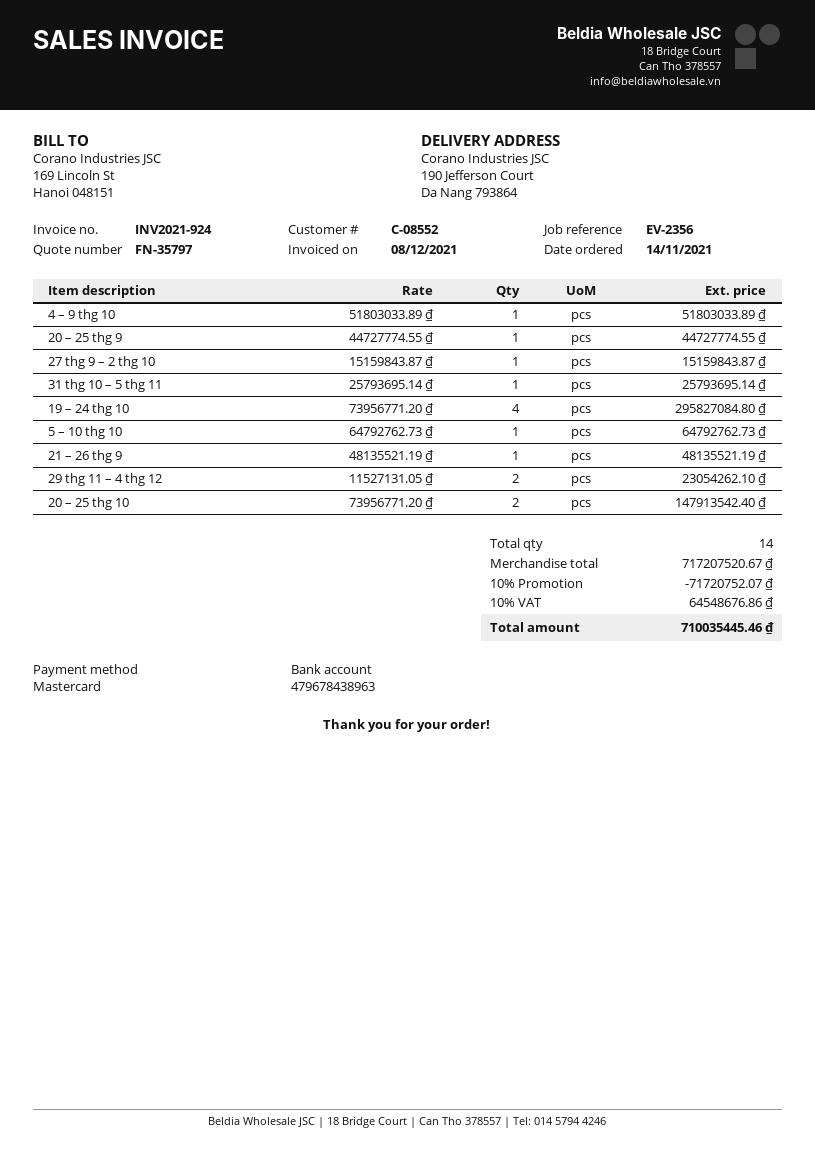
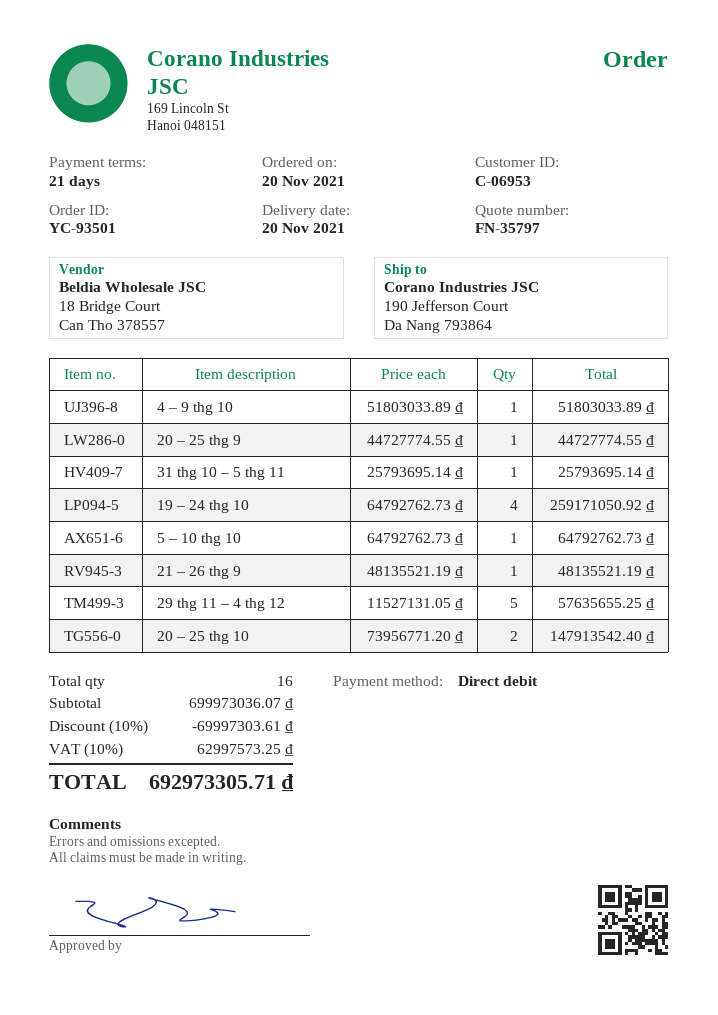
order date: 2021-11-14 -> 2021-11-20
customer number: C-08552 -> C-06953
payment method: Mastercard -> direct debit
27 thg 9 – 2 thg 10: 1 x 15159843.87 = 15159843.87 -> none
19 – 24 thg 10: 4 x 73956771.20 = 295827084.80 -> 4 x 64792762.73 = 259171050.92
29 thg 11 – 4 thg 12: 2 x 11527131.05 = 23054262.10 -> 5 x 11527131.05 = 57635655.25
total quantity: 14 -> 16
subtotal: 717207520.67 -> 699973036.07
discount: 10% = 71720752.07 -> 10% = 69997303.61
tax: 10% = 64548676.86 -> 10% = 62997573.25
total: 710035445.46 -> 692973305.71

